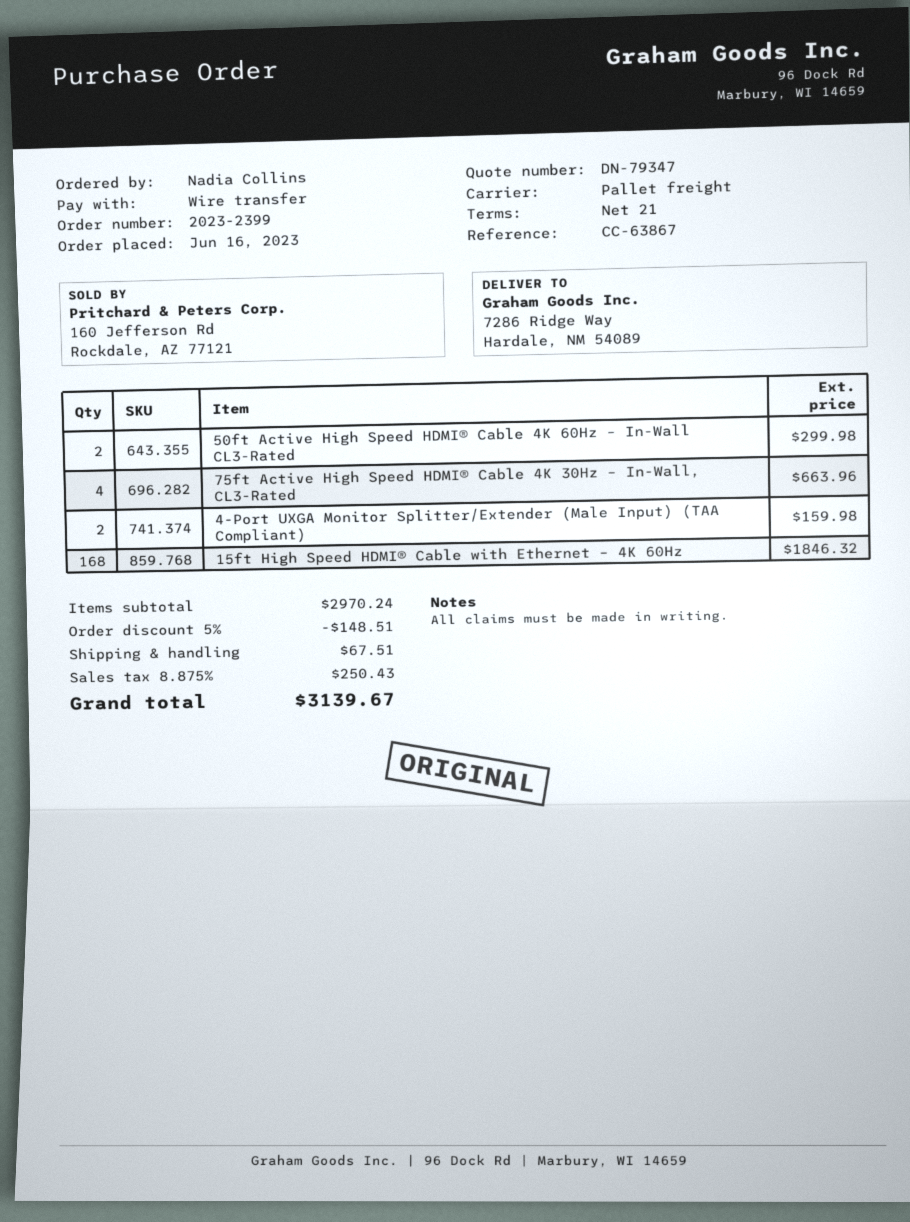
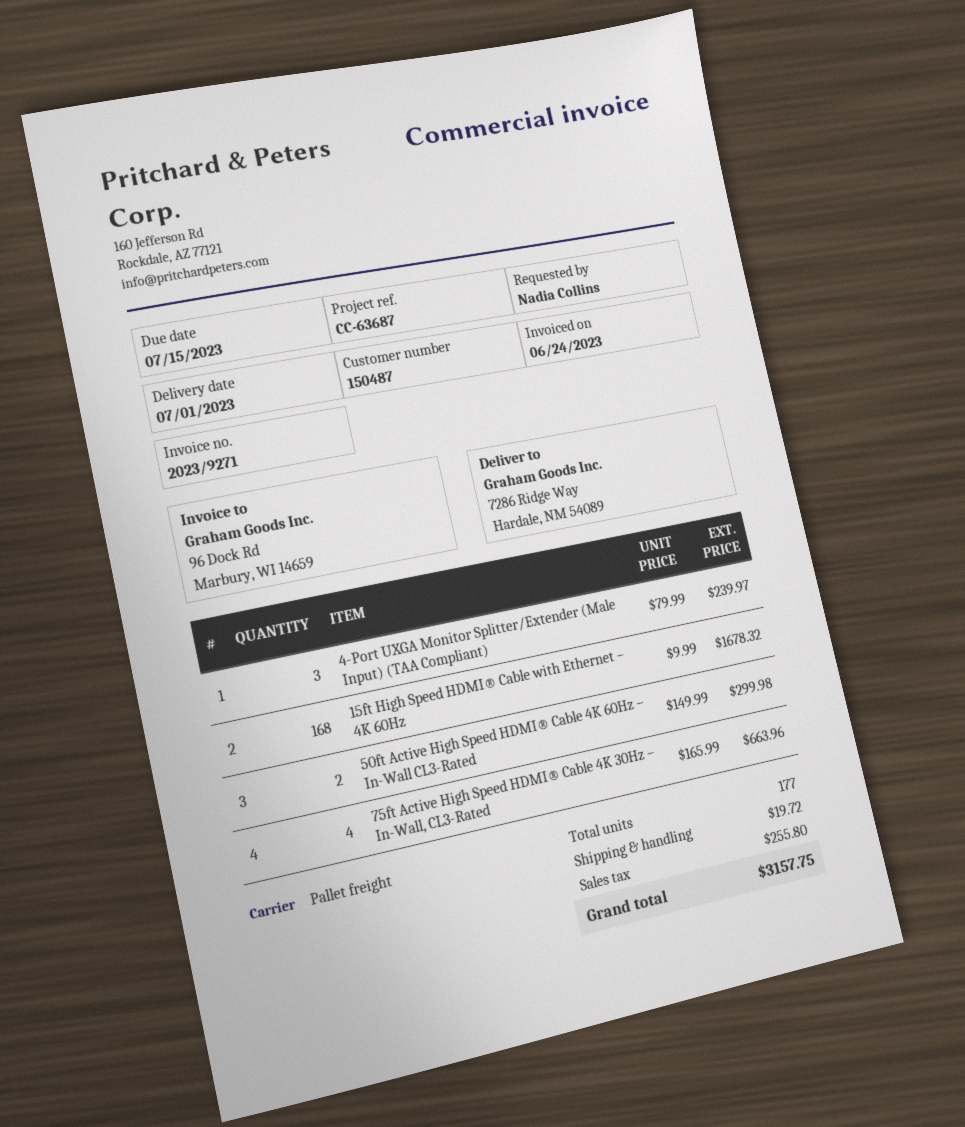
reference: CC-63867 -> CC-63687
4-Port UXGA Monitor Splitter/Extender (Male Input) (TAA Compliant): 2 for 159.98 -> 3 for 239.97
15ft High Speed HDMI® Cable with Ethernet – 4K 60Hz: 168 for 1846.32 -> 168 for 1678.32
discount: 5% = 148.51 -> none
shipping: 67.51 -> 19.72
tax: 250.43 -> 255.80
total: 3139.67 -> 3157.75

